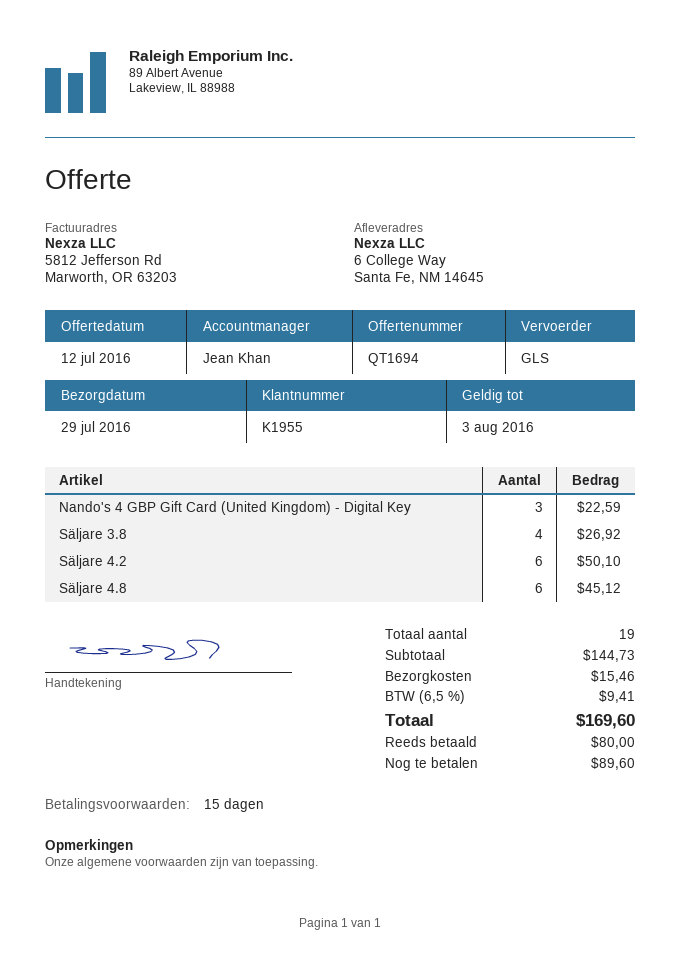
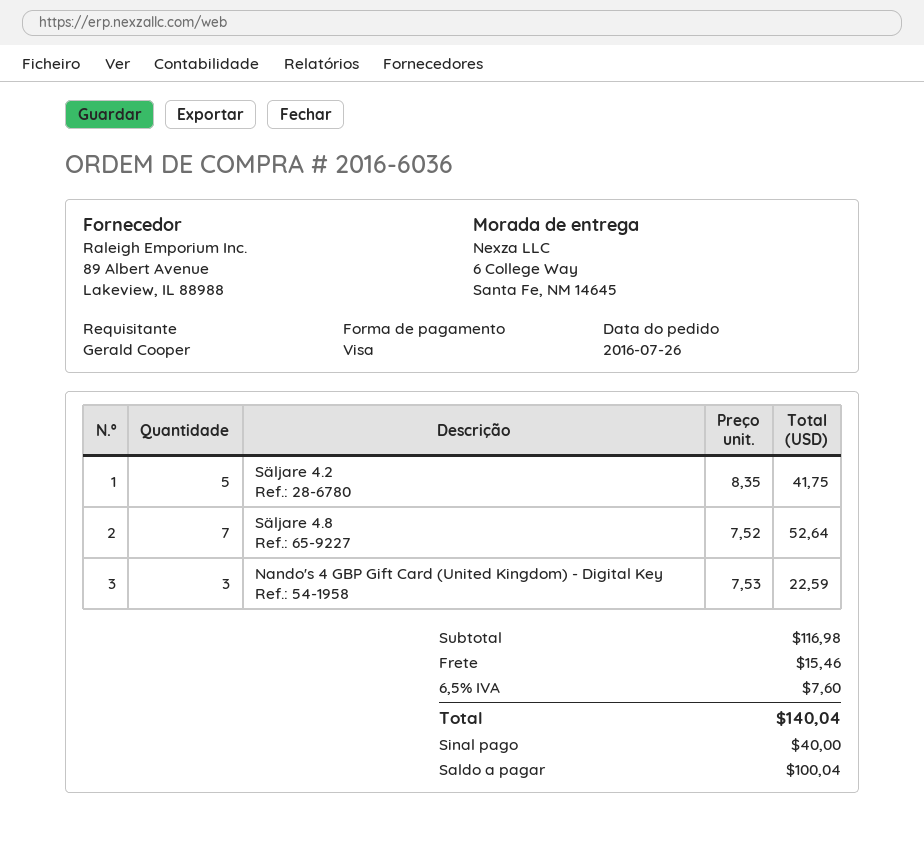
Säljare 3.8: 4 for 26.92 -> none
Säljare 4.2: 6 for 50.10 -> 5 for 41.75
Säljare 4.8: 6 for 45.12 -> 7 for 52.64
subtotal: 144.73 -> 116.98
tax: 6.5% = 9.41 -> 6.5% = 7.60
total: 169.60 -> 140.04
deposit: 80.00 -> 40.00
balance: 89.60 -> 100.04

